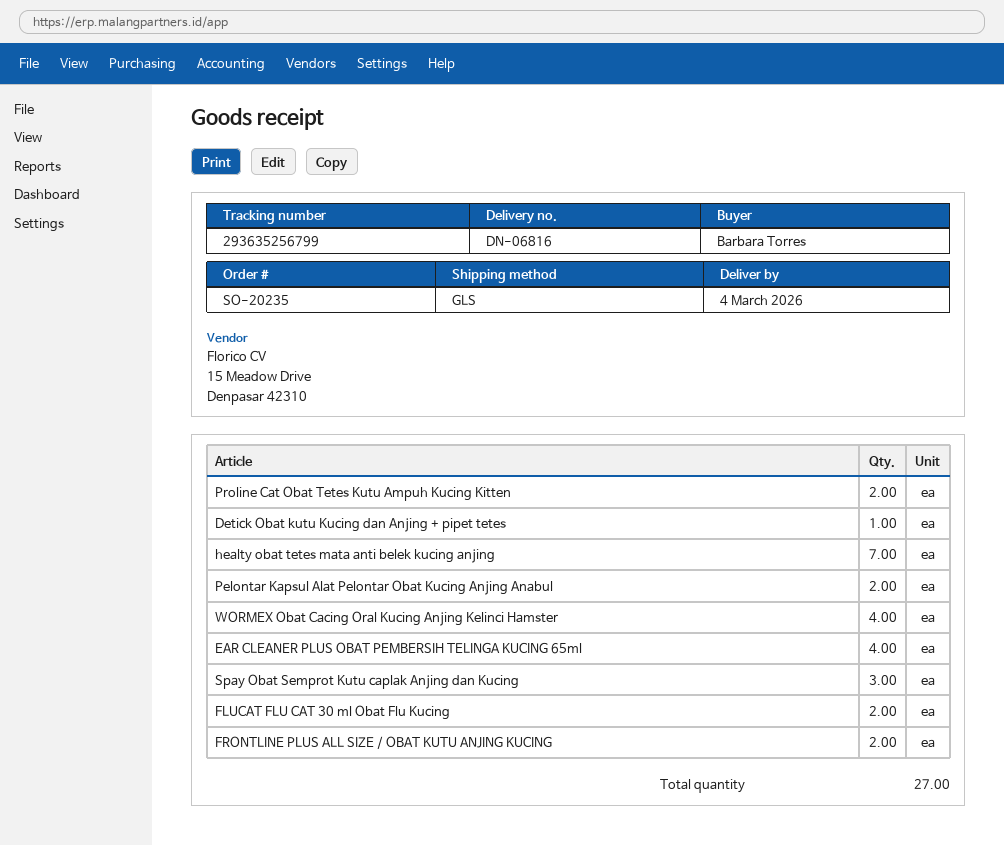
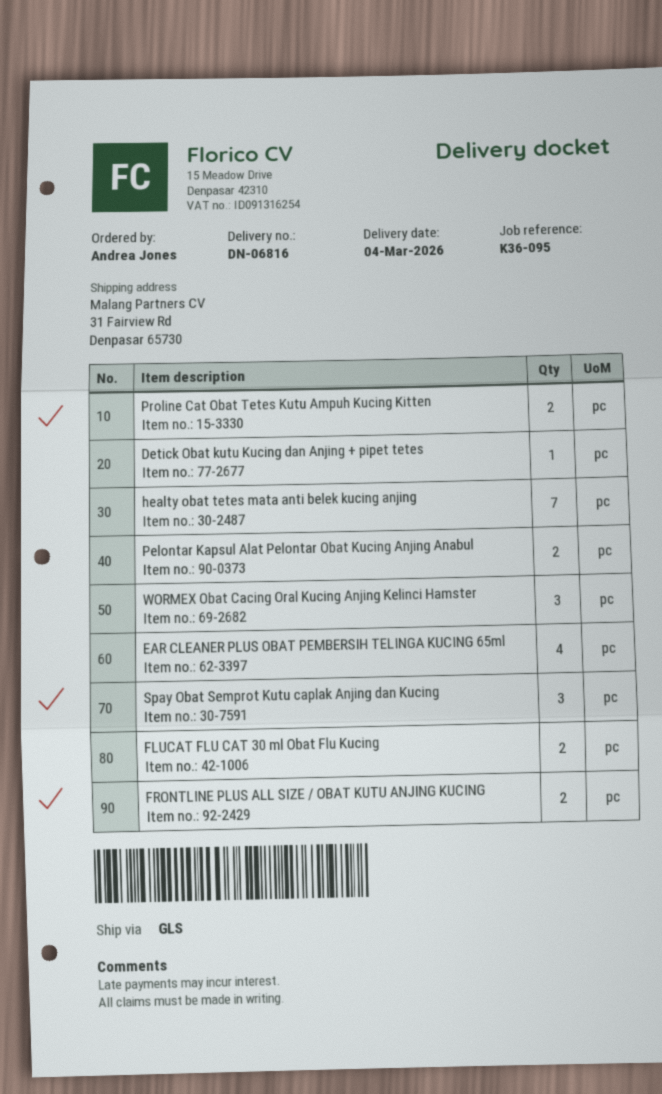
ordered by: Barbara Torres -> Andrea Jones
WORMEX Obat Cacing Oral Kucing Anjing Kelinci Hamster: 4 -> 3

